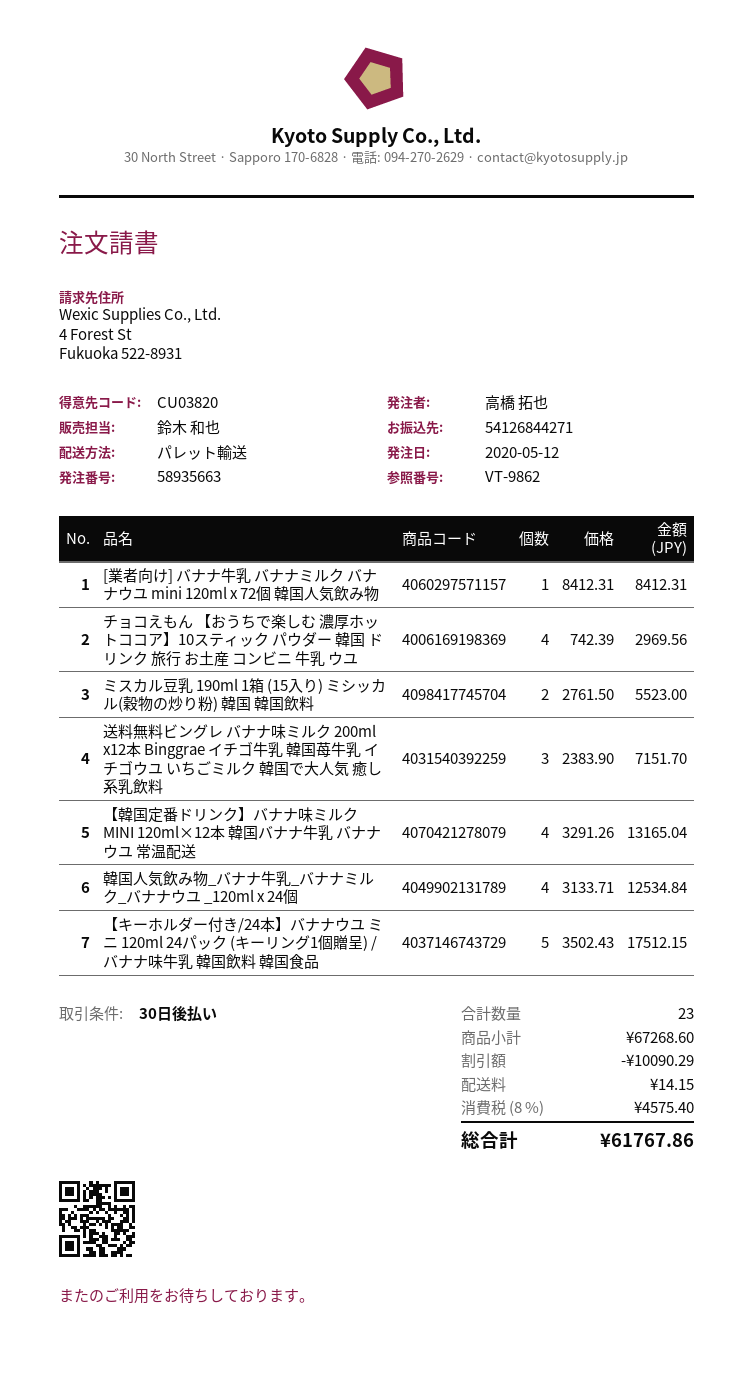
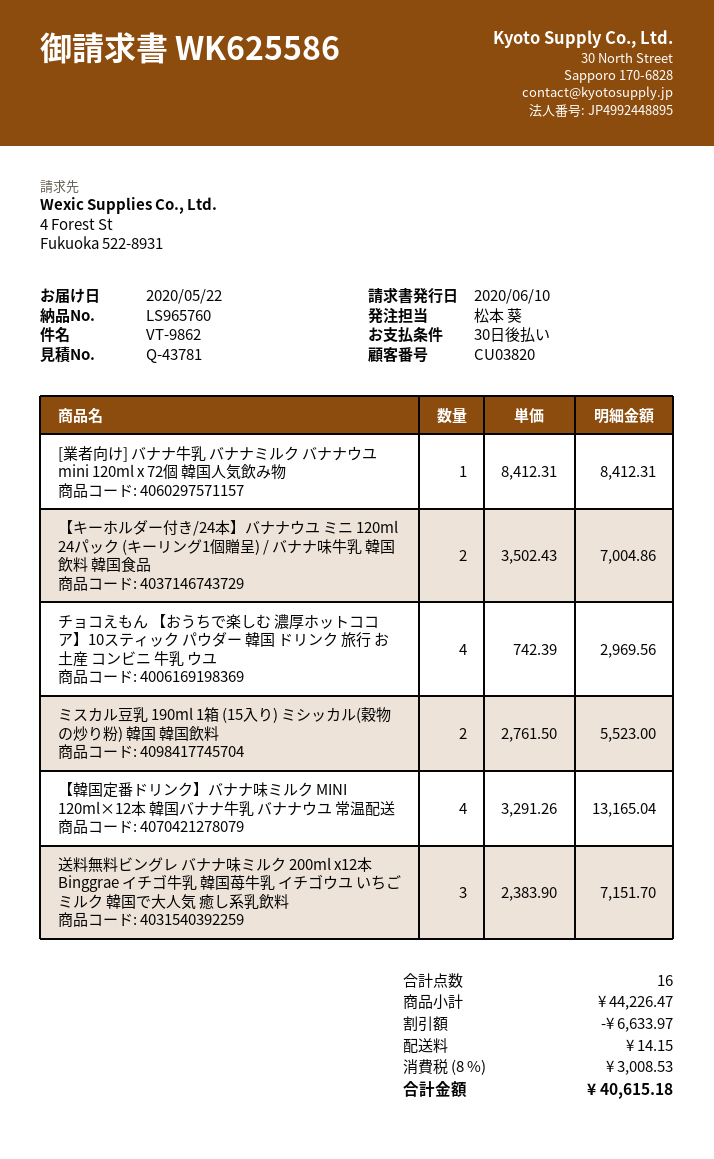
ordered by: 高橋 拓也 -> 松本 葵
韓国人気飲み物_バナナ牛乳_バナナミルク_バナナウユ _120ml x 24個: 4 x 3133.71 = 12534.84 -> none
【キーホルダー付き/24本】バナナウユ ミニ 120ml 24パック (キーリング1個贈呈) / バナナ味牛乳 韓国飲料 韓国食品: 5 x 3502.43 = 17512.15 -> 2 x 3502.43 = 7004.86
total quantity: 23 -> 16
subtotal: 67268.60 -> 44226.47
discount: 10090.29 -> 6633.97
tax: 8% = 4575.40 -> 8% = 3008.53
total: 61767.86 -> 40615.18

